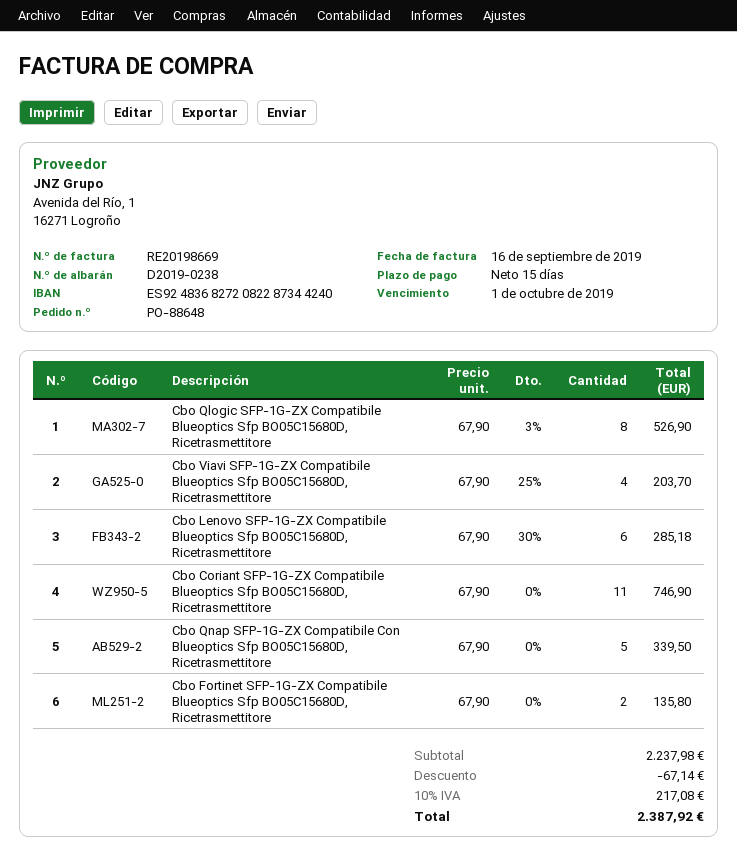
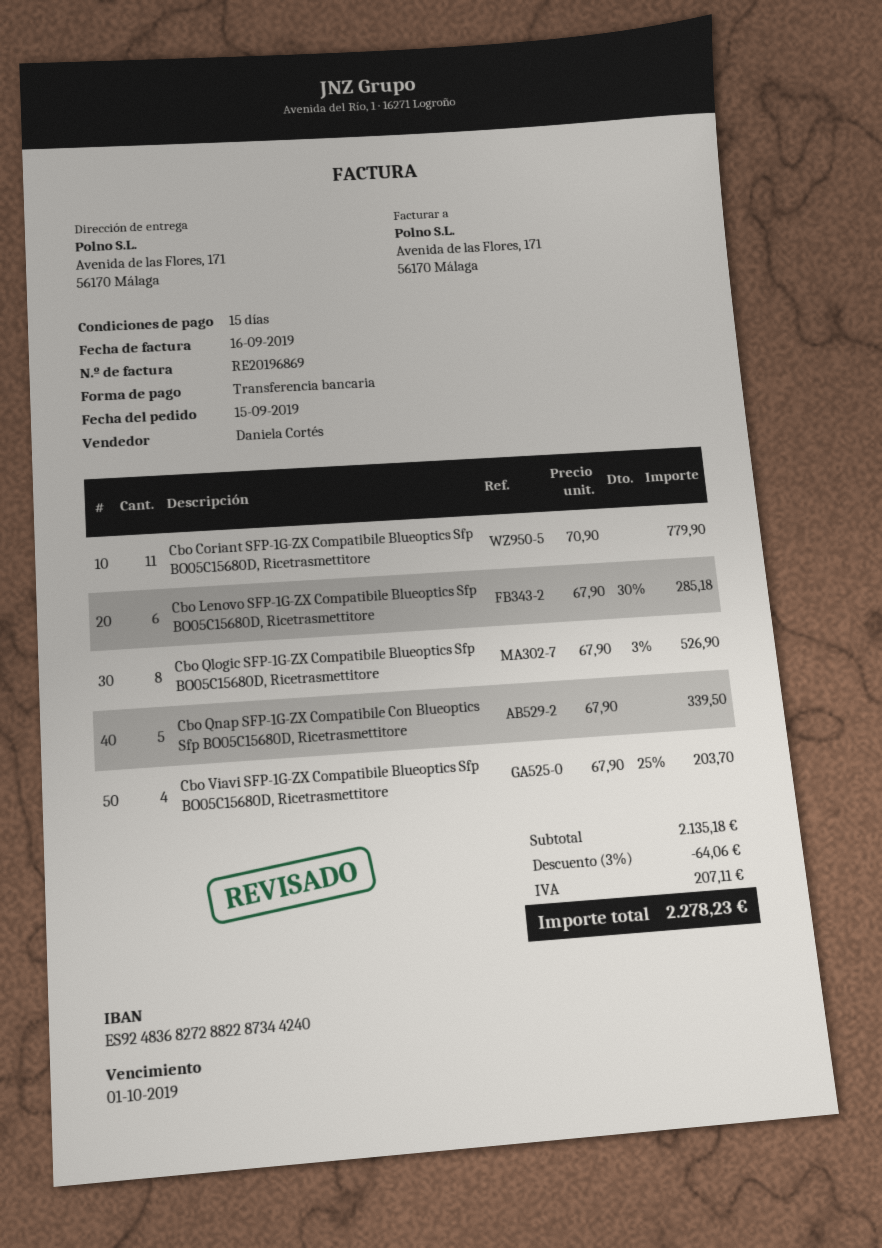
invoice number: RE20198669 -> RE20196869
bank account: ES9248368272082287344240 -> ES9248368272882287344240
Cbo Coriant SFP-1G-ZX Compatibile Blueoptics Sfp BO05C15680D, Ricetrasmettitore: 11 x 67.90 = 746.90 -> 11 x 70.90 = 779.90
Cbo Fortinet SFP-1G-ZX Compatibile Blueoptics Sfp BO05C15680D, Ricetrasmettitore: 2 x 67.90 = 135.80 -> none
subtotal: 2237.98 -> 2135.18
discount: 67.14 -> 64.06
tax: 217.08 -> 207.11
total: 2387.92 -> 2278.23

